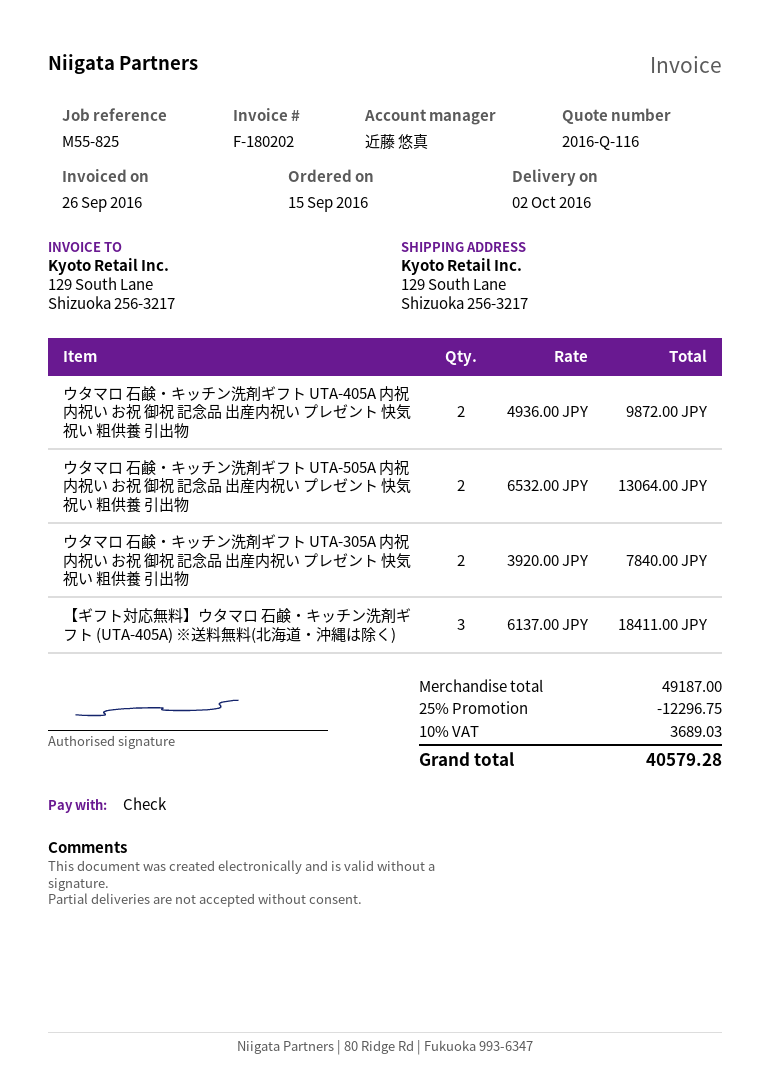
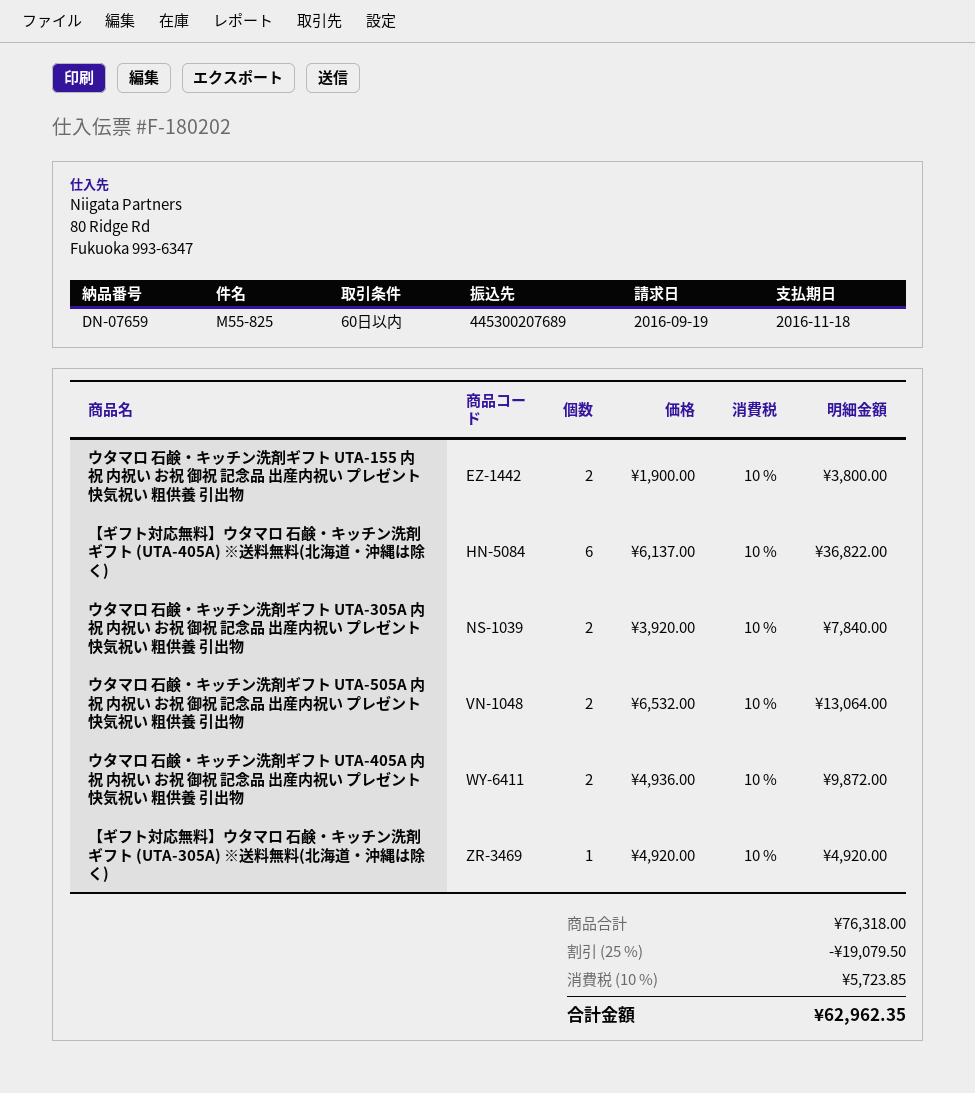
invoice date: 2016-09-26 -> 2016-09-19
【ギフト対応無料】ウタマロ 石鹸・キッチン洗剤ギフト (UTA-405A) ※送料無料(北海道・沖縄は除く): 3 x 6137.00 = 18411.00 -> 6 x 6137.00 = 36822.00
ウタマロ 石鹸・キッチン洗剤ギフト UTA-155 内祝 内祝い お祝 御祝 記念品 出産内祝い プレゼント 快気祝い 粗供養 引出物: none -> 2 x 1900.00 = 3800.00
【ギフト対応無料】ウタマロ 石鹸・キッチン洗剤ギフト (UTA-305A) ※送料無料(北海道・沖縄は除く): none -> 1 x 4920.00 = 4920.00
subtotal: 49187.00 -> 76318.00
discount: 25% = 12296.75 -> 25% = 19079.50
tax: 10% = 3689.03 -> 10% = 5723.85
total: 40579.28 -> 62962.35

